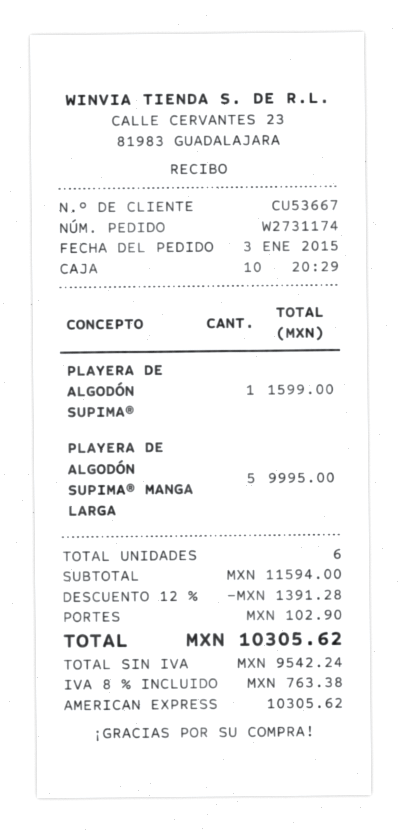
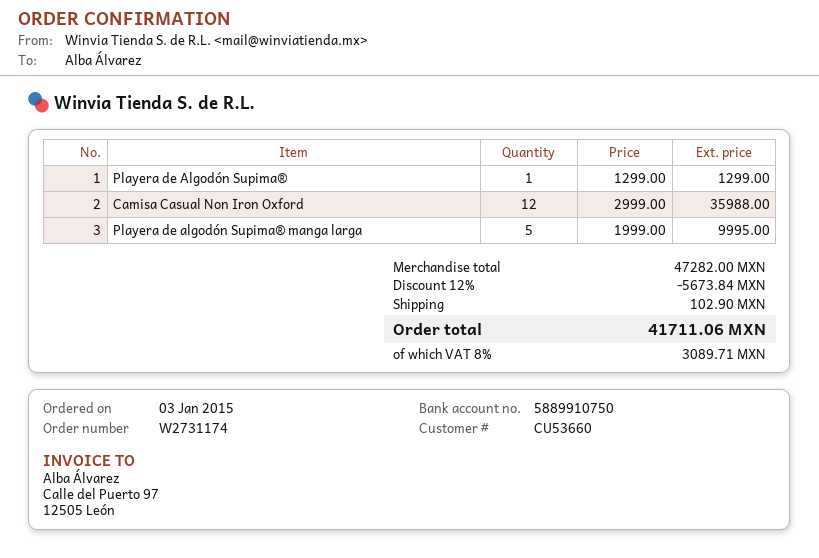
customer number: CU53667 -> CU53660
PLAYERA DE ALGODÓN SUPIMA®: 1 for 1599.00 -> 1 for 1299.00
Camisa Casual Non Iron Oxford: none -> 12 for 35988.00
subtotal: 11594.00 -> 47282.00
discount: 12% = 1391.28 -> 12% = 5673.84
tax: 8% = 763.38 -> 8% = 3089.71
total: 10305.62 -> 41711.06

